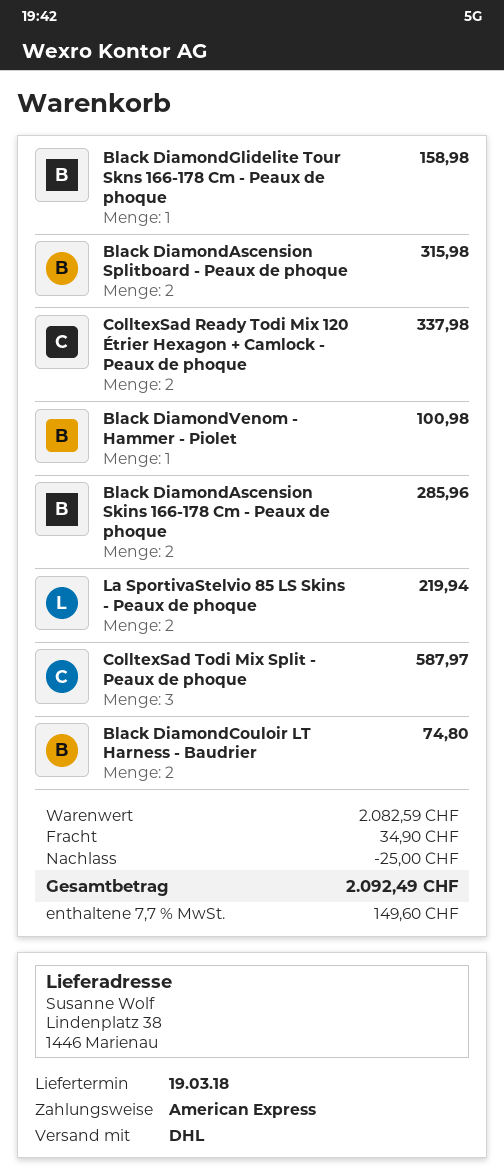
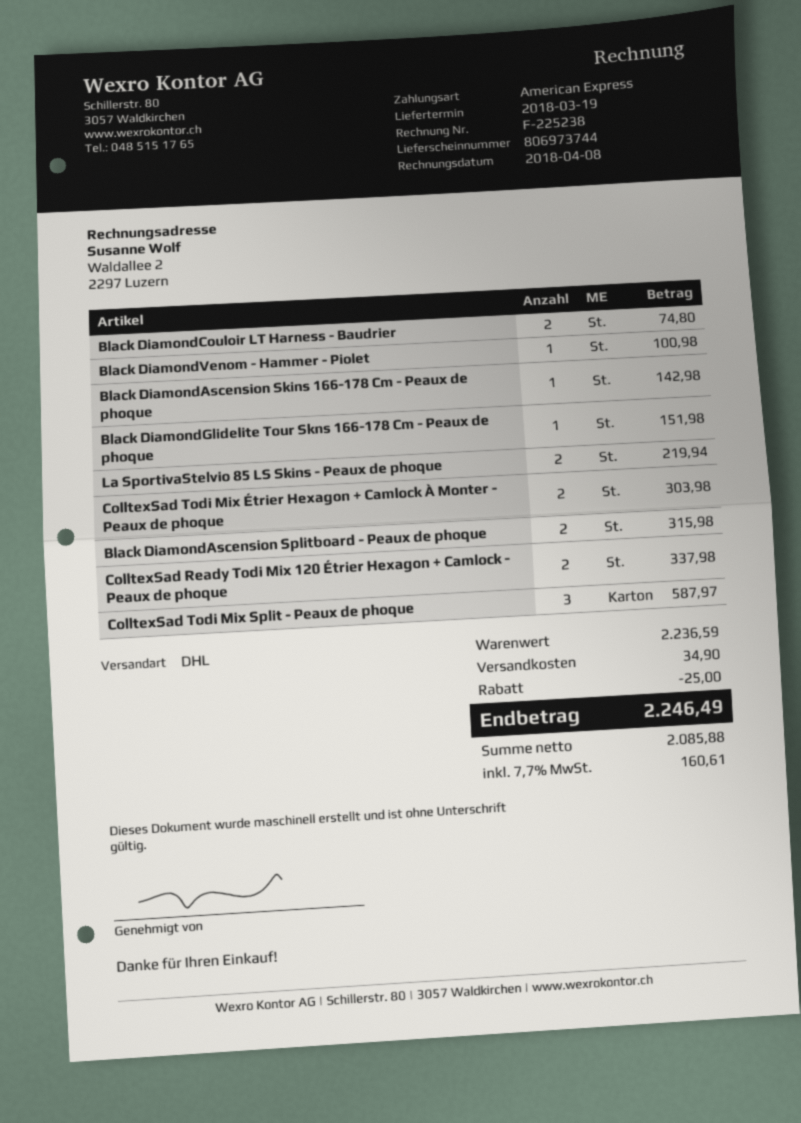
Black DiamondGlidelite Tour Skns 166-178 Cm - Peaux de phoque: 1 for 158.98 -> 1 for 151.98
Black DiamondAscension Skins 166-178 Cm - Peaux de phoque: 2 for 285.96 -> 1 for 142.98
ColltexSad Todi Mix Étrier Hexagon + Camlock À Monter - Peaux de phoque: none -> 2 for 303.98
subtotal: 2082.59 -> 2236.59
tax: 7.7% = 149.60 -> 7.7% = 160.61
total: 2092.49 -> 2246.49

